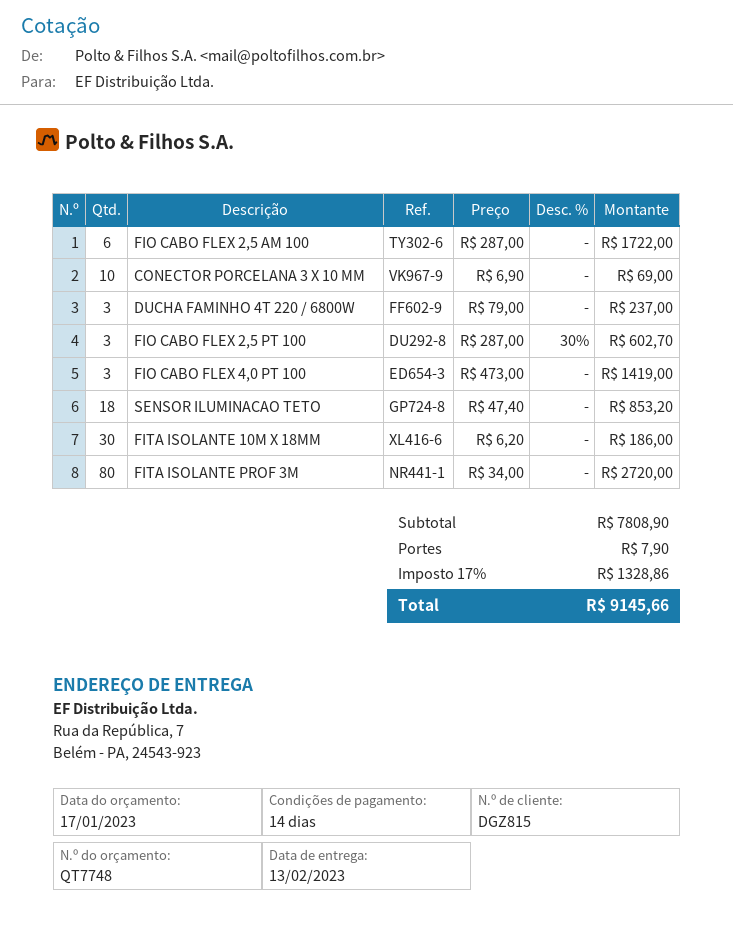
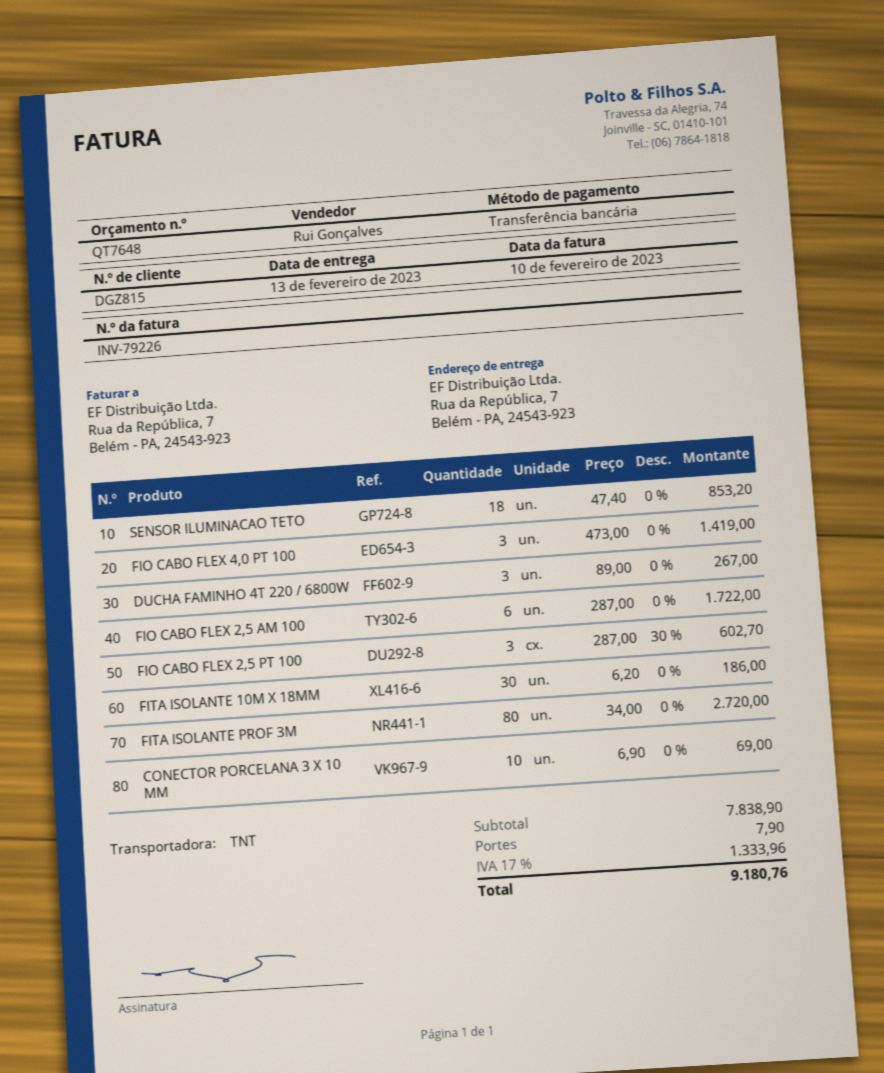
quote number: QT7748 -> QT7648
DUCHA FAMINHO 4T 220 / 6800W: 3 x 79.00 = 237.00 -> 3 x 89.00 = 267.00
subtotal: 7808.90 -> 7838.90
tax: 17% = 1328.86 -> 17% = 1333.96
total: 9145.66 -> 9180.76

